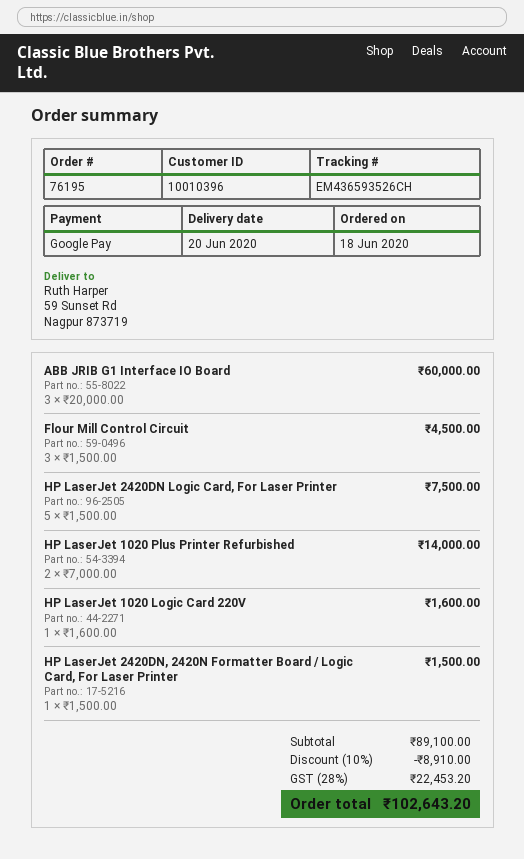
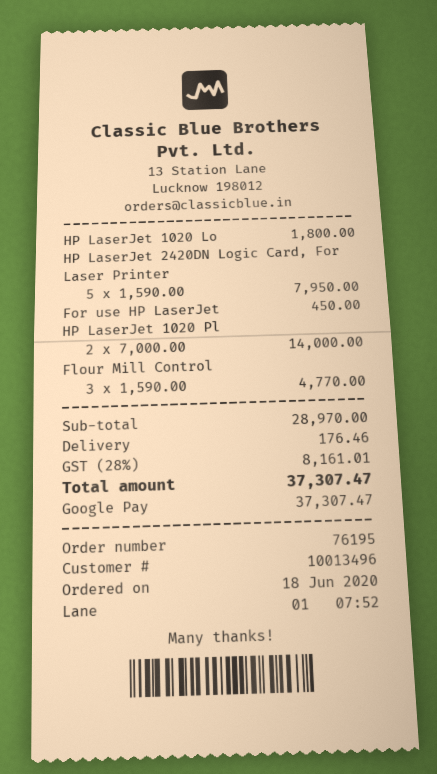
customer number: 10010396 -> 10013496
ABB JRIB G1 Interface IO Board: 3 x 20000.00 = 60000.00 -> none
Flour Mill Control Circuit: 3 x 1500.00 = 4500.00 -> 3 x 1590.00 = 4770.00
HP LaserJet 2420DN Logic Card, For Laser Printer: 5 x 1500.00 = 7500.00 -> 5 x 1590.00 = 7950.00
HP LaserJet 1020 Logic Card 220V: 1 x 1600.00 = 1600.00 -> 1 x 1800.00 = 1800.00
HP LaserJet 2420DN, 2420N Formatter Board / Logic Card, For Laser Printer: 1 x 1500.00 = 1500.00 -> none
For use HP LaserJet: none -> 1 x 450.00 = 450.00
subtotal: 89100.00 -> 28970.00
discount: 10% = 8910.00 -> none
shipping: none -> 176.46
tax: 28% = 22453.20 -> 28% = 8161.01
total: 102643.20 -> 37307.47

